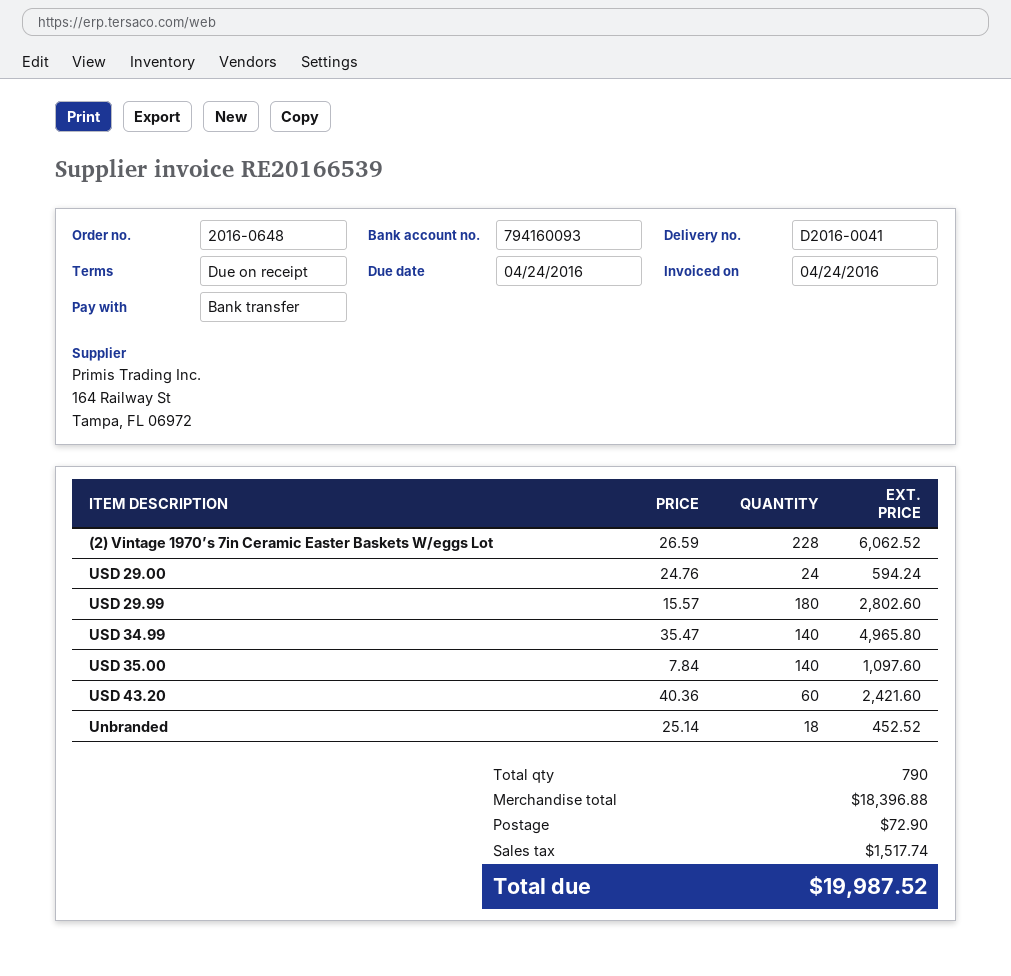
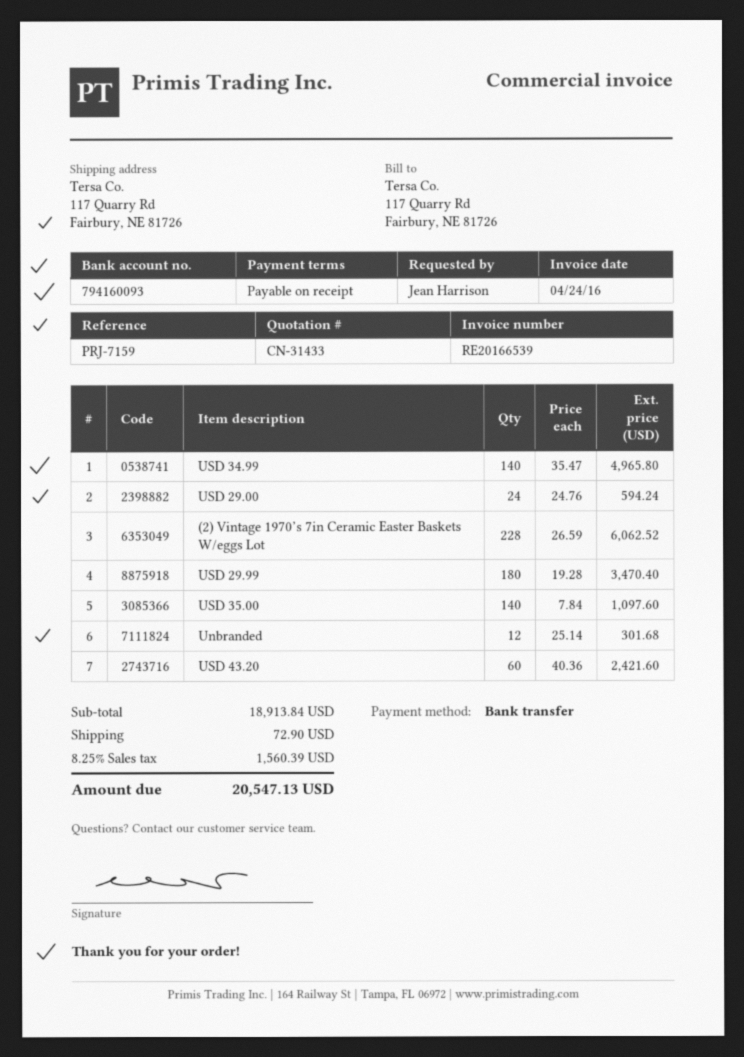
USD 29.99: 180 x 15.57 = 2802.60 -> 180 x 19.28 = 3470.40
Unbranded: 18 x 25.14 = 452.52 -> 12 x 25.14 = 301.68
subtotal: 18396.88 -> 18913.84
tax: 1517.74 -> 1560.39
total: 19987.52 -> 20547.13

